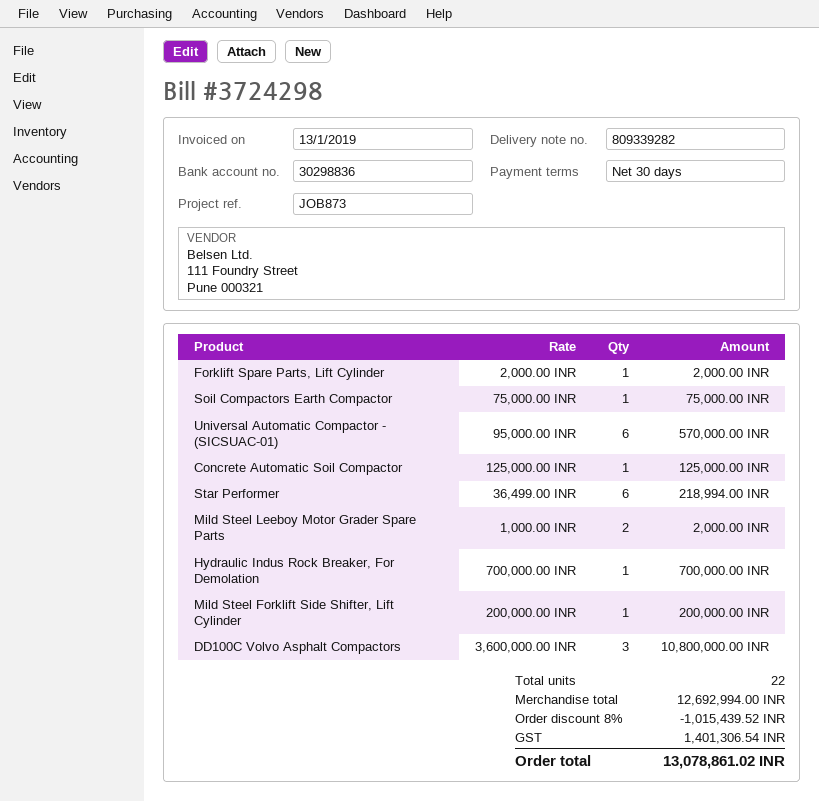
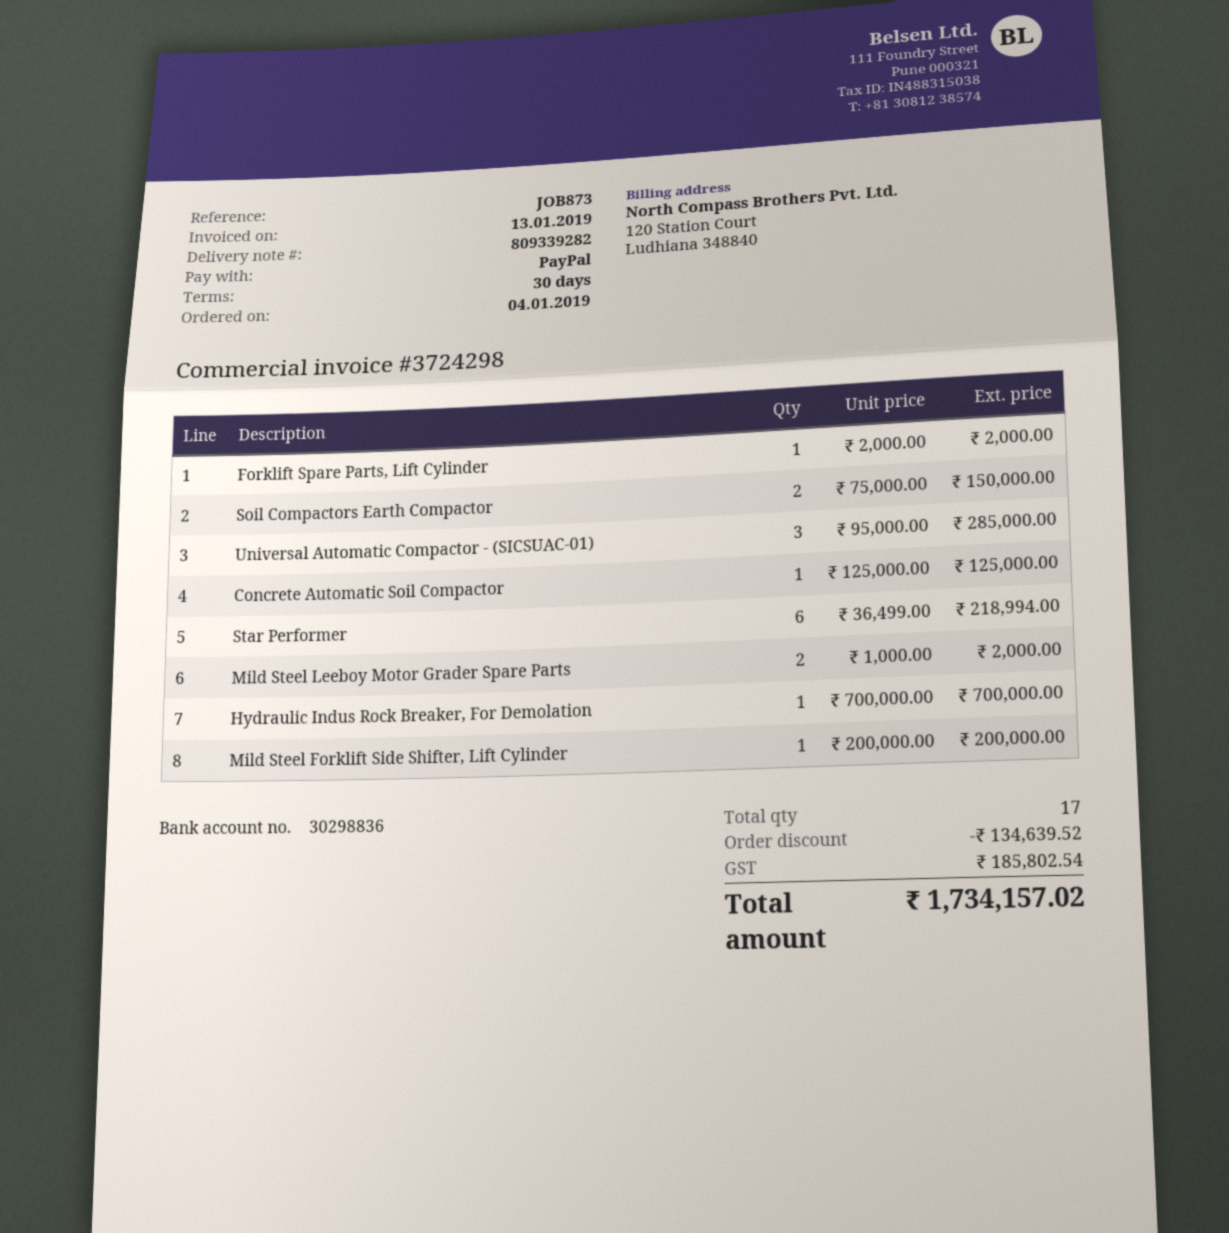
Soil Compactors Earth Compactor: 1 x 75000.00 = 75000.00 -> 2 x 75000.00 = 150000.00
Universal Automatic Compactor - (SICSUAC-01): 6 x 95000.00 = 570000.00 -> 3 x 95000.00 = 285000.00
DD100C Volvo Asphalt Compactors: 3 x 3600000.00 = 10800000.00 -> none
total quantity: 22 -> 17
discount: 1015439.52 -> 134639.52
tax: 1401306.54 -> 185802.54
total: 13078861.02 -> 1734157.02

